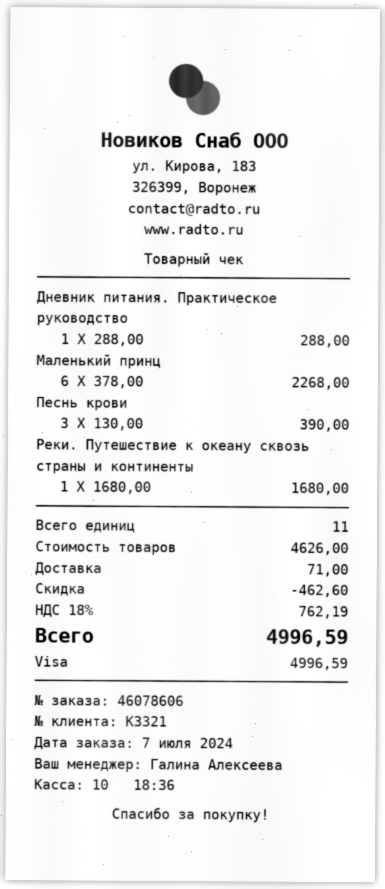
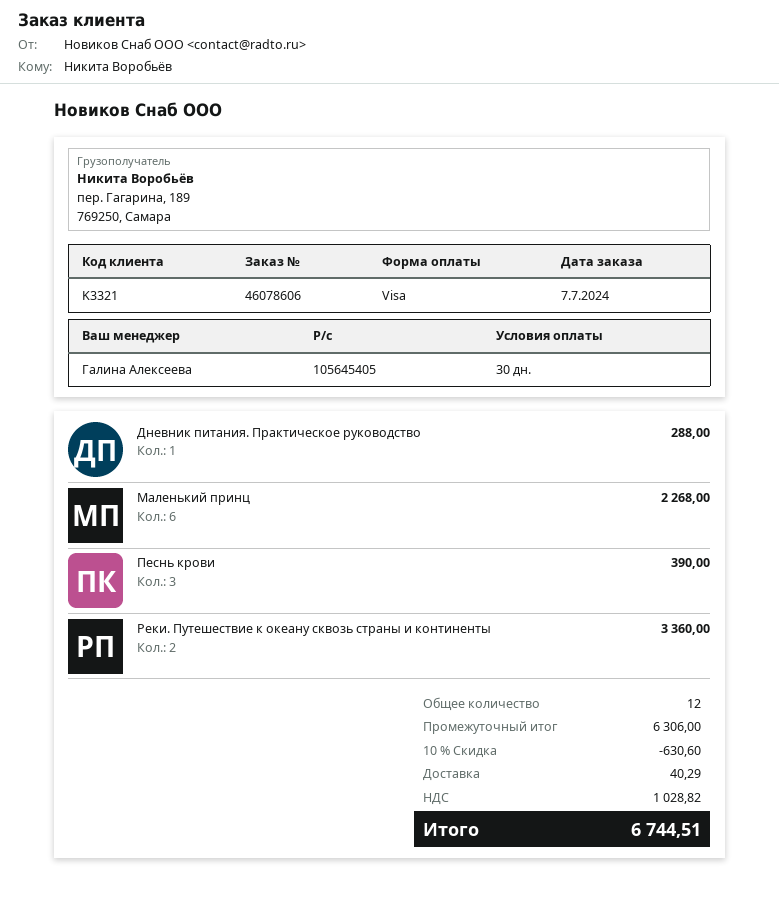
Реки. Путешествие к океану сквозь страны и континенты: 1 for 1680.00 -> 2 for 3360.00
total quantity: 11 -> 12
subtotal: 4626.00 -> 6306.00
discount: 462.60 -> 630.60
shipping: 71.00 -> 40.29
tax: 762.19 -> 1028.82
total: 4996.59 -> 6744.51

